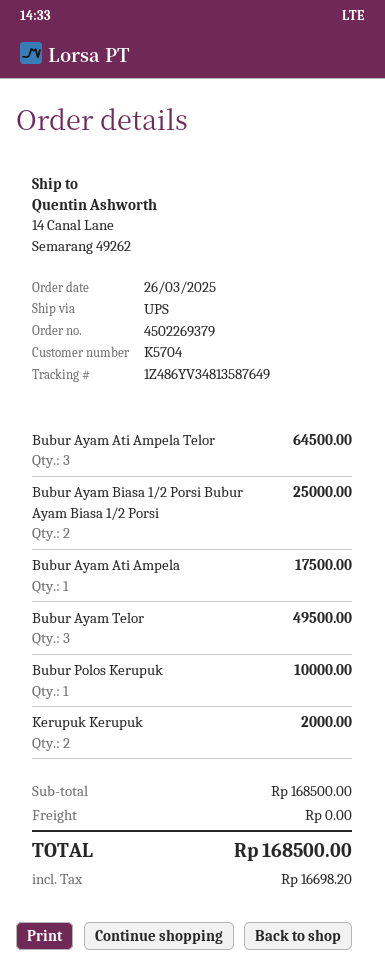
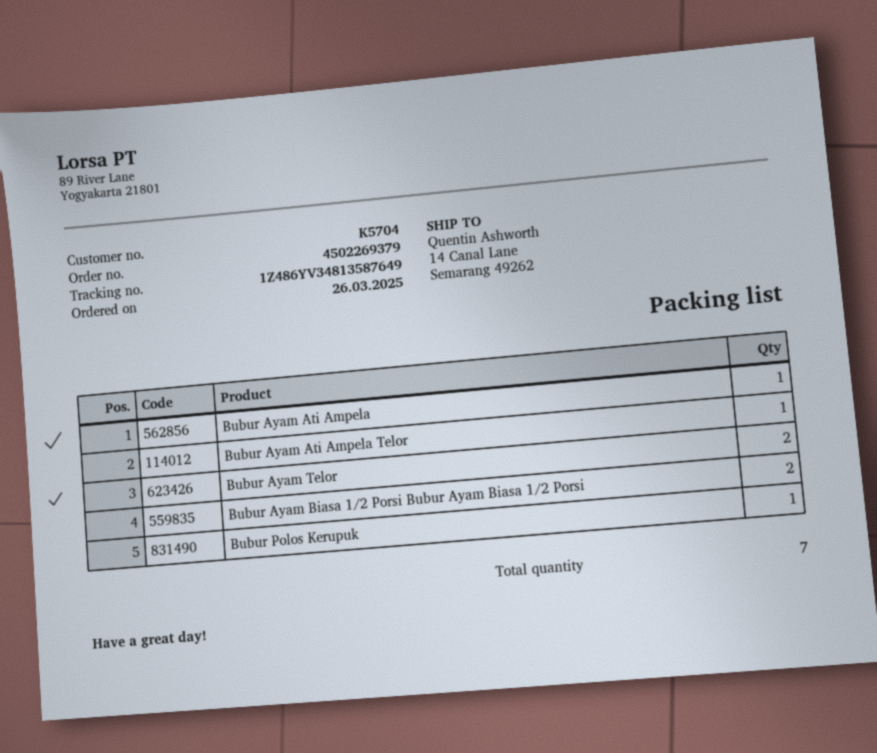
Bubur Ayam Ati Ampela Telor: 3 -> 1
Bubur Ayam Telor: 3 -> 2
Kerupuk Kerupuk: 2 -> none

